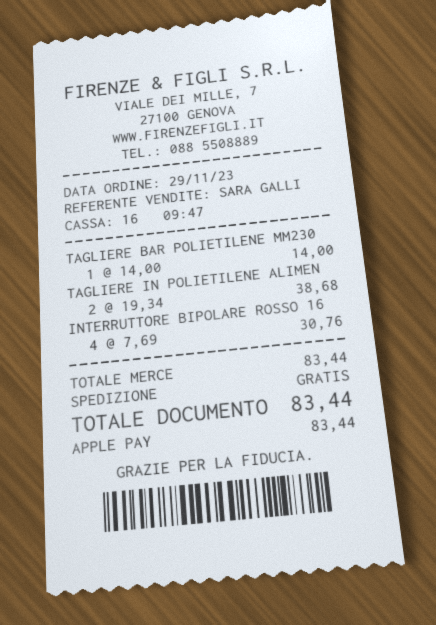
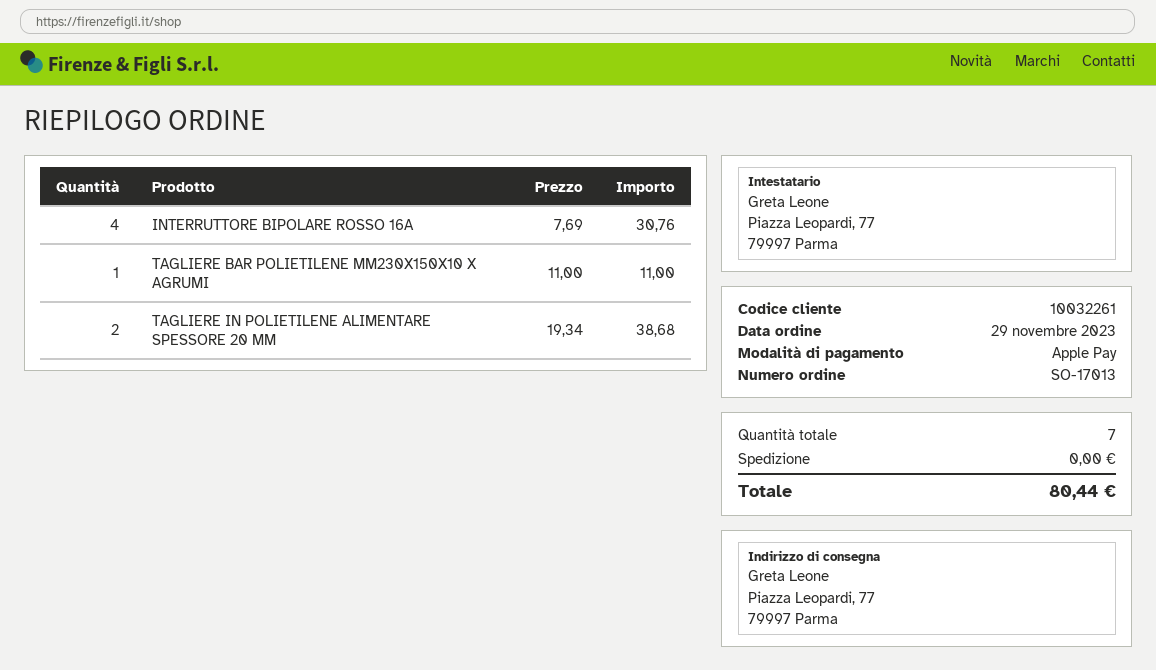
TAGLIERE BAR POLIETILENE MM230: 1 x 14.00 = 14.00 -> 1 x 11.00 = 11.00
total: 83.44 -> 80.44

